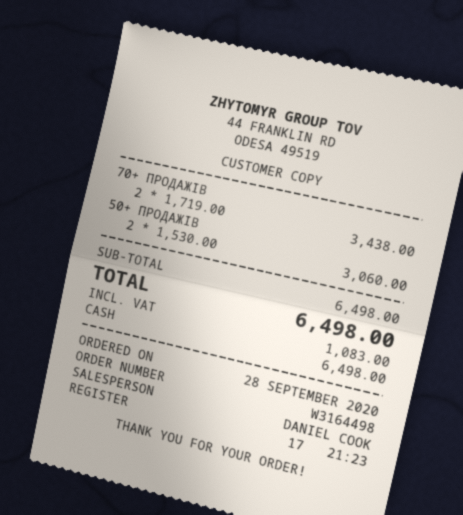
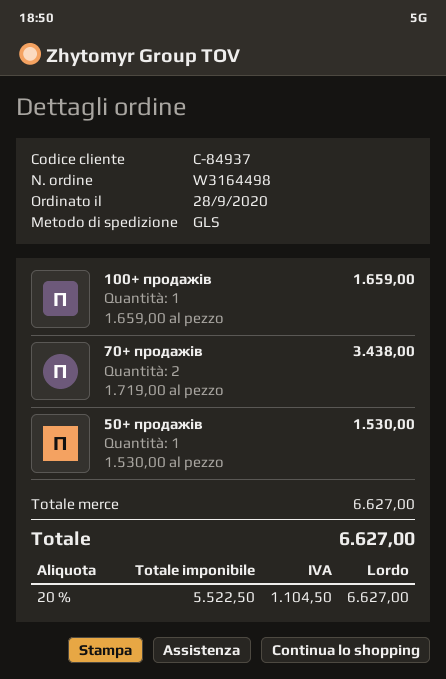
50+ ПРОДАЖІВ: 2 x 1530.00 = 3060.00 -> 1 x 1530.00 = 1530.00
100+ продажів: none -> 1 x 1659.00 = 1659.00
subtotal: 6498.00 -> 6627.00
tax: 1083.00 -> 1104.50
total: 6498.00 -> 6627.00

